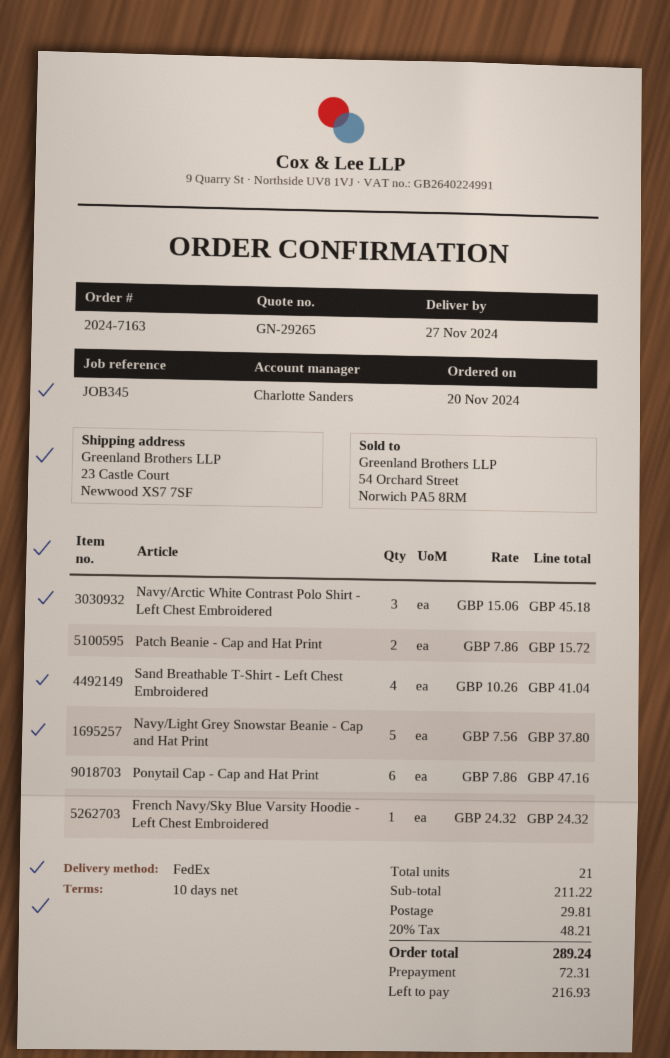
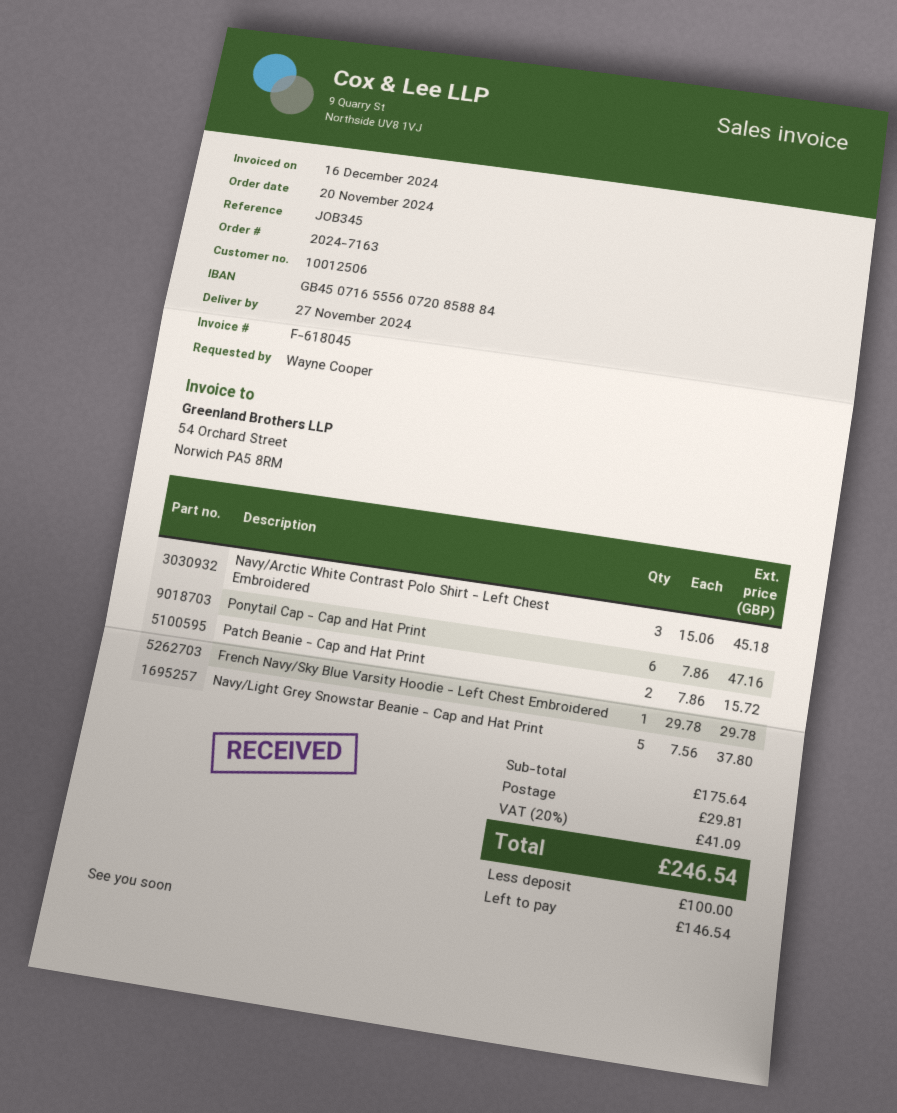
Sand Breathable T-Shirt - Left Chest Embroidered: 4 x 10.26 = 41.04 -> none
French Navy/Sky Blue Varsity Hoodie - Left Chest Embroidered: 1 x 24.32 = 24.32 -> 1 x 29.78 = 29.78
subtotal: 211.22 -> 175.64
tax: 20% = 48.21 -> 20% = 41.09
total: 289.24 -> 246.54
deposit: 72.31 -> 100.00
balance: 216.93 -> 146.54

